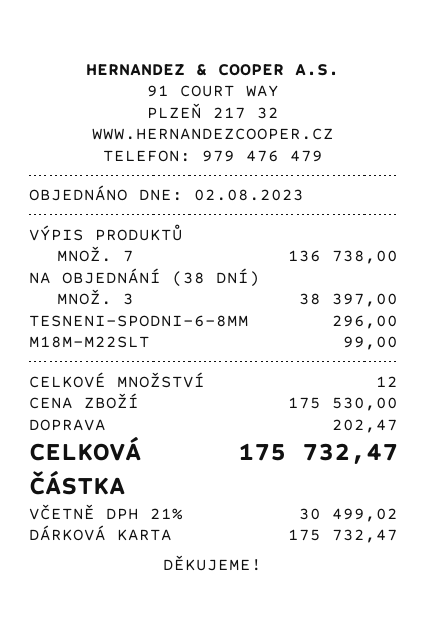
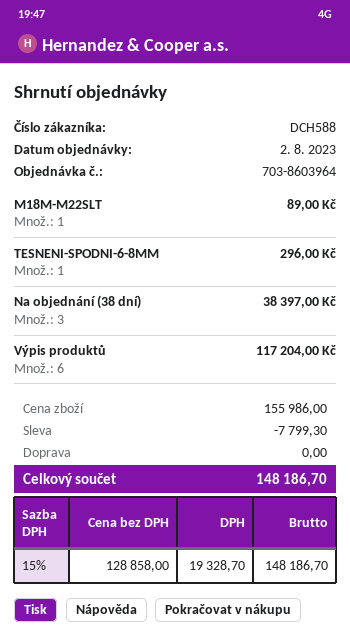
VÝPIS PRODUKTŮ: 7 for 136738.00 -> 6 for 117204.00
M18M-M22SLT: 1 for 99.00 -> 1 for 89.00
subtotal: 175530.00 -> 155986.00
discount: none -> 7799.30
shipping: 202.47 -> 0.00
tax: 21% = 30499.02 -> 15% = 19328.70
total: 175732.47 -> 148186.70

